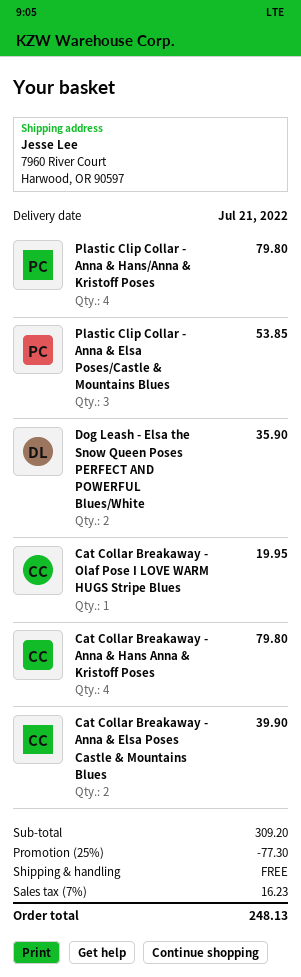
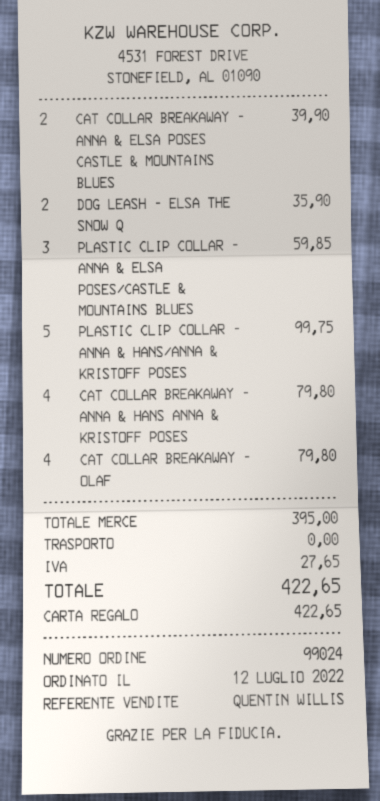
Plastic Clip Collar - Anna & Hans/Anna & Kristoff Poses: 4 for 79.80 -> 5 for 99.75
Plastic Clip Collar - Anna & Elsa Poses/Castle & Mountains Blues: 3 for 53.85 -> 3 for 59.85
Cat Collar Breakaway - Olaf Pose I LOVE WARM HUGS Stripe Blues: 1 for 19.95 -> 4 for 79.80
subtotal: 309.20 -> 395.00
discount: 25% = 77.30 -> none
tax: 16.23 -> 27.65
total: 248.13 -> 422.65

